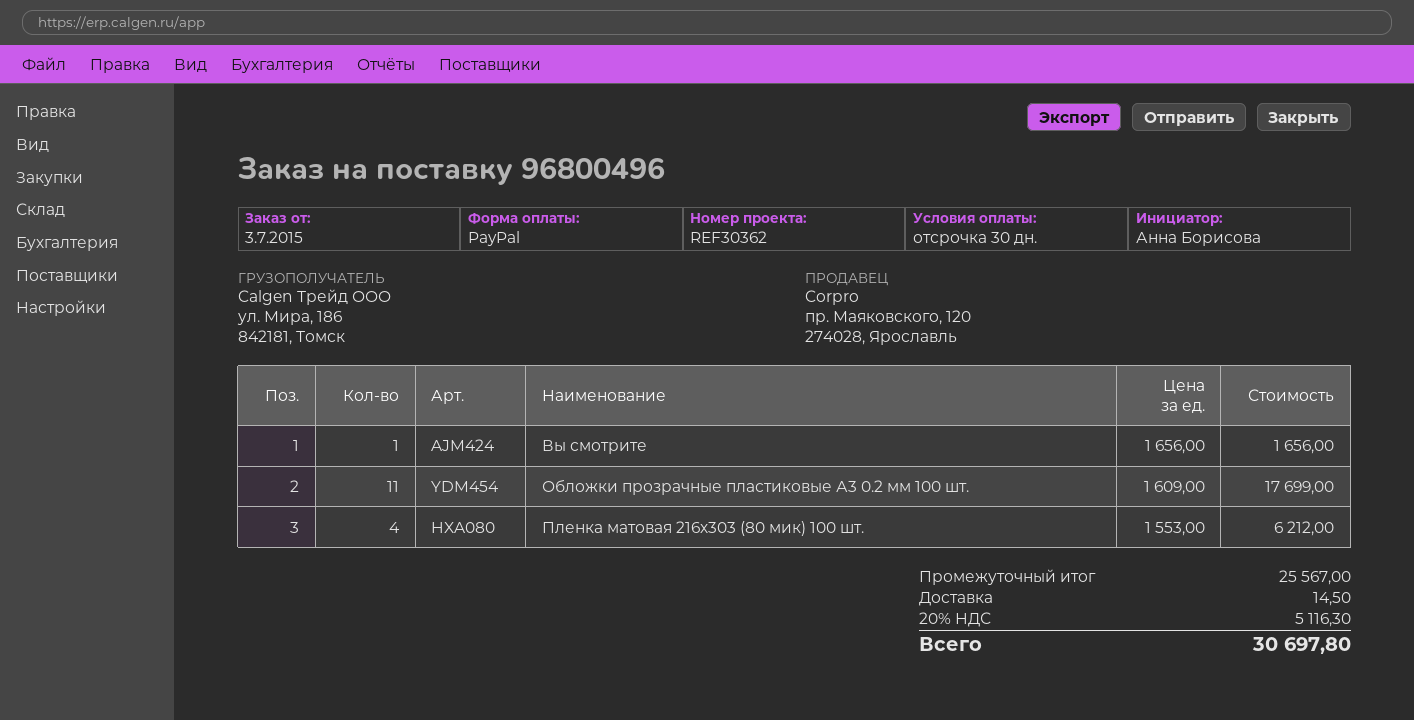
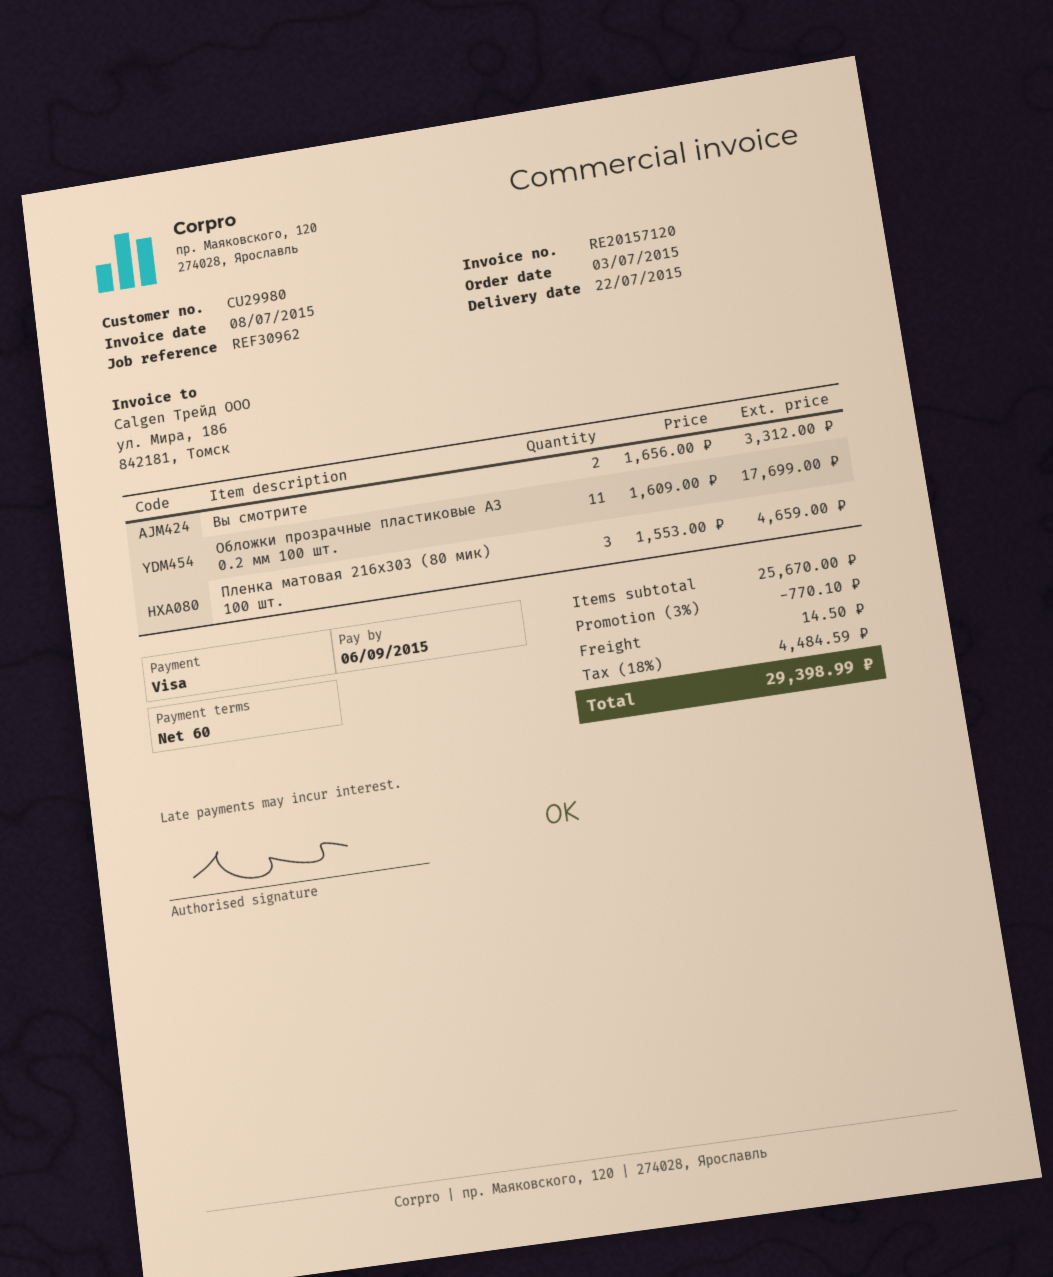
payment terms: 30 days -> 60 days
reference: REF30362 -> REF30962
payment method: PayPal -> Visa
Вы смотрите: 1 x 1656.00 = 1656.00 -> 2 x 1656.00 = 3312.00
Пленка матовая 216х303 (80 мик) 100 шт.: 4 x 1553.00 = 6212.00 -> 3 x 1553.00 = 4659.00
subtotal: 25567.00 -> 25670.00
discount: none -> 3% = 770.10
tax: 20% = 5116.30 -> 18% = 4484.59
total: 30697.80 -> 29398.99

